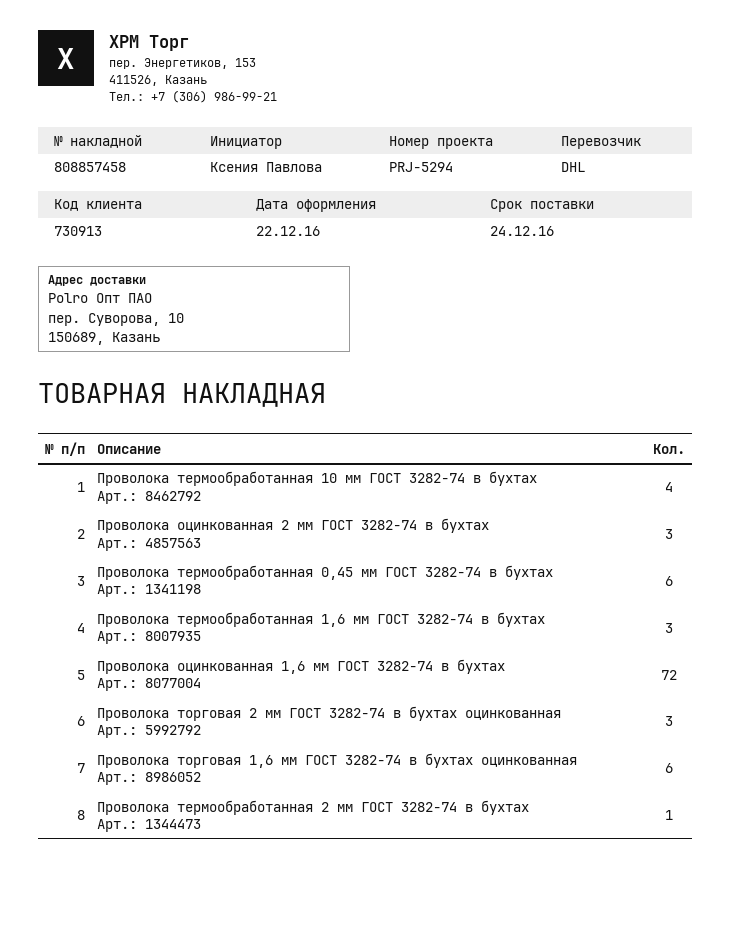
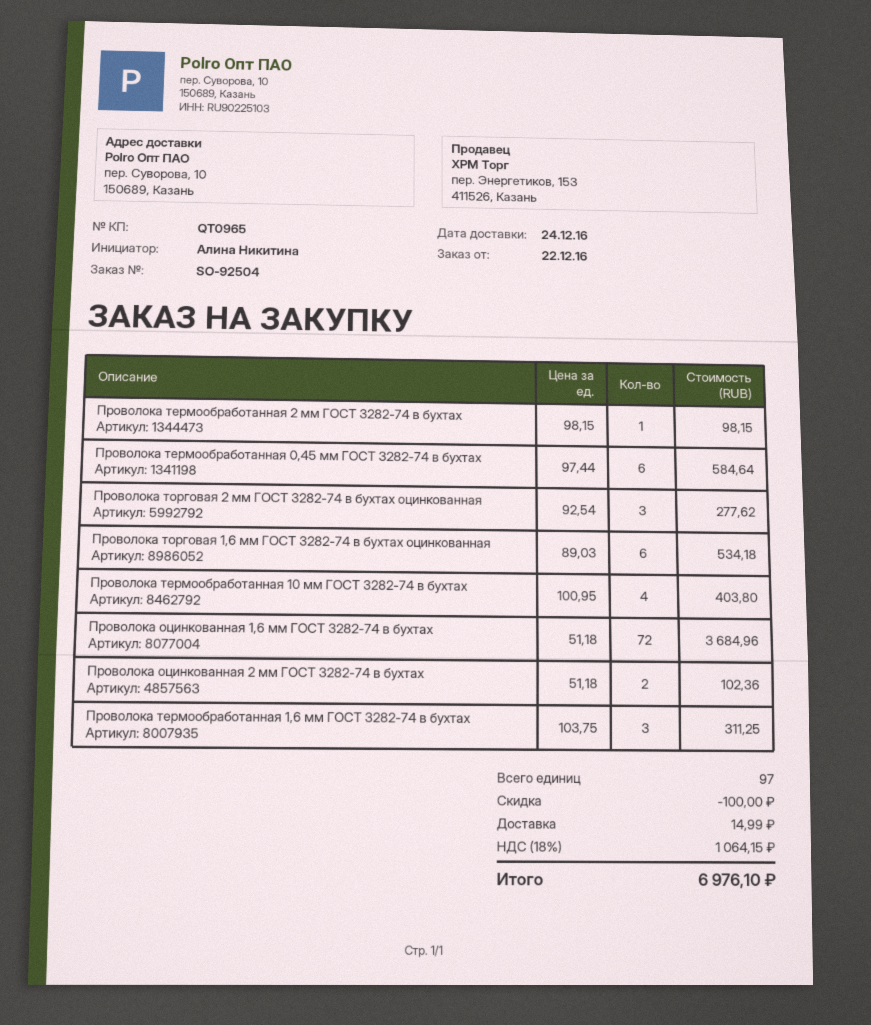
ordered by: Ксения Павлова -> Алина Никитина
Проволока оцинкованная 2 мм ГОСТ 3282-74 в бухтах: 3 -> 2

